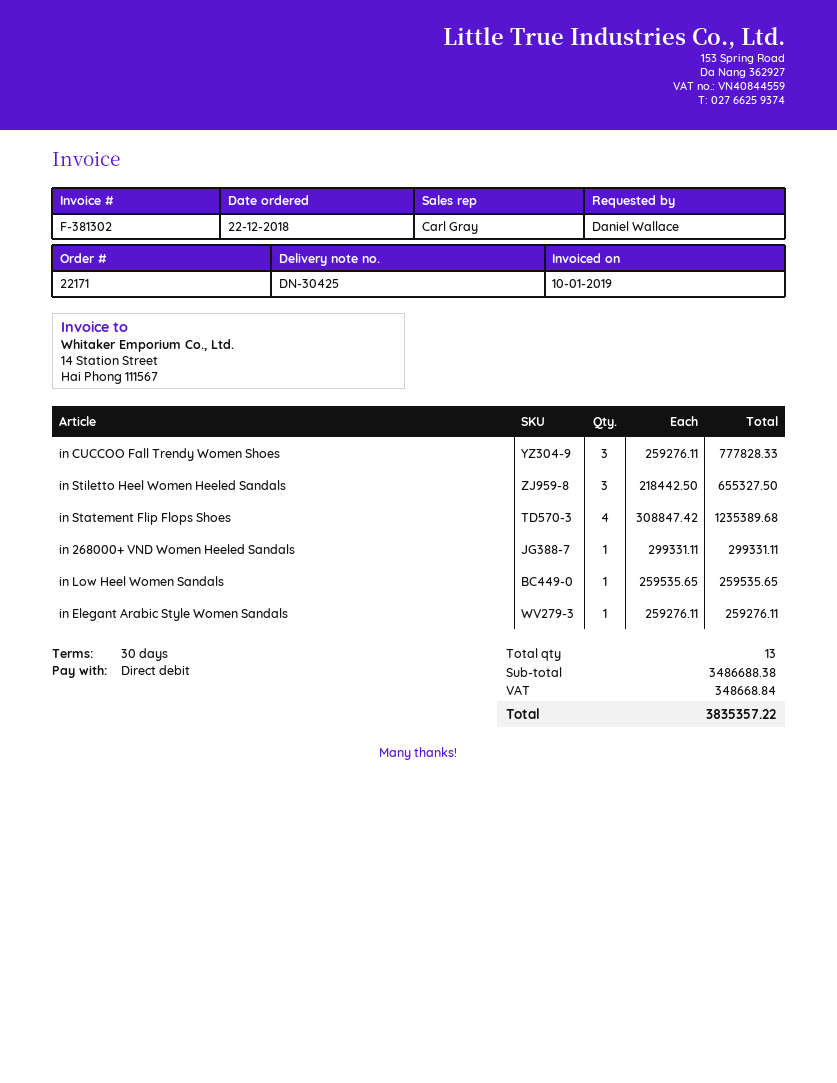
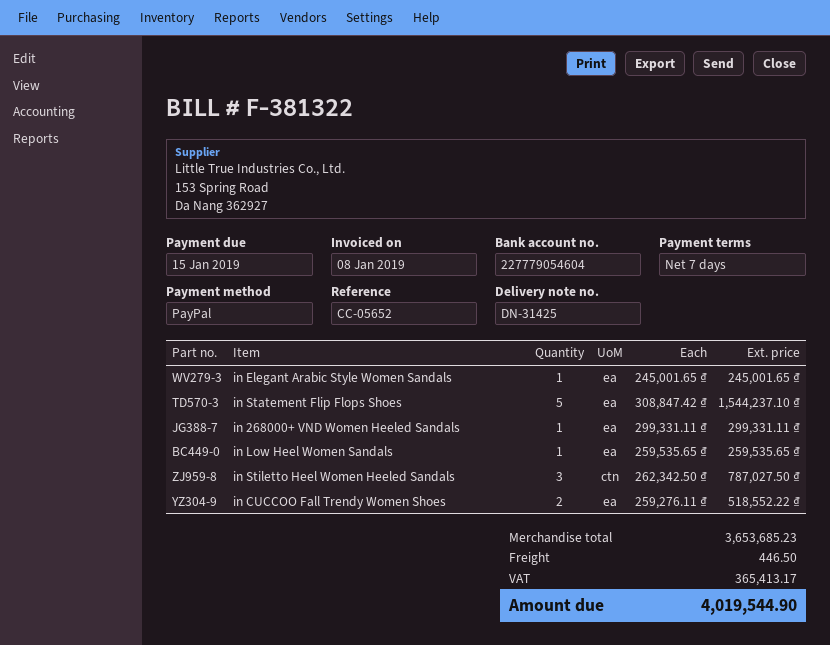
delivery note number: DN-30425 -> DN-31425
invoice number: F-381302 -> F-381322
invoice date: 2019-01-10 -> 2019-01-08
payment terms: 30 days -> 7 days
payment method: direct debit -> PayPal
in CUCCOO Fall Trendy Women Shoes: 3 x 259276.11 = 777828.33 -> 2 x 259276.11 = 518552.22
in Stiletto Heel Women Heeled Sandals: 3 x 218442.50 = 655327.50 -> 3 x 262342.50 = 787027.50
in Statement Flip Flops Shoes: 4 x 308847.42 = 1235389.68 -> 5 x 308847.42 = 1544237.10
in Elegant Arabic Style Women Sandals: 1 x 259276.11 = 259276.11 -> 1 x 245001.65 = 245001.65
subtotal: 3486688.38 -> 3653685.23
shipping: none -> 446.50
tax: 348668.84 -> 365413.17
total: 3835357.22 -> 4019544.90

